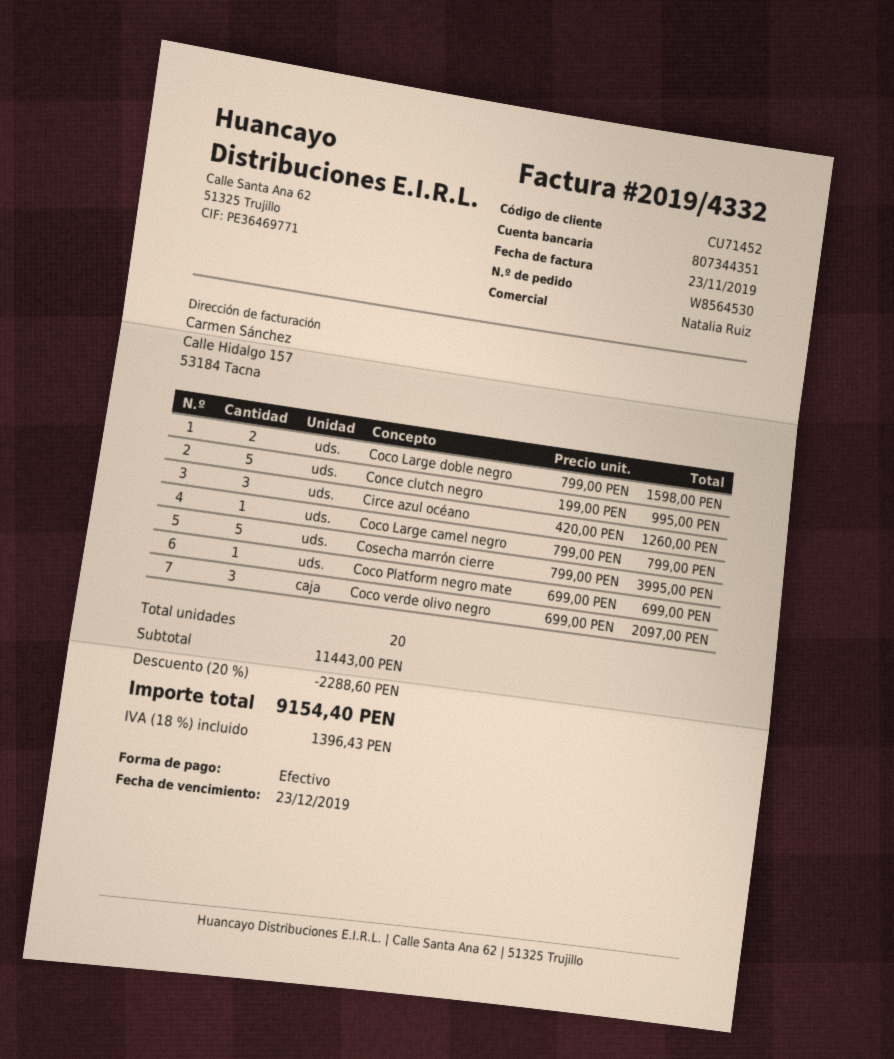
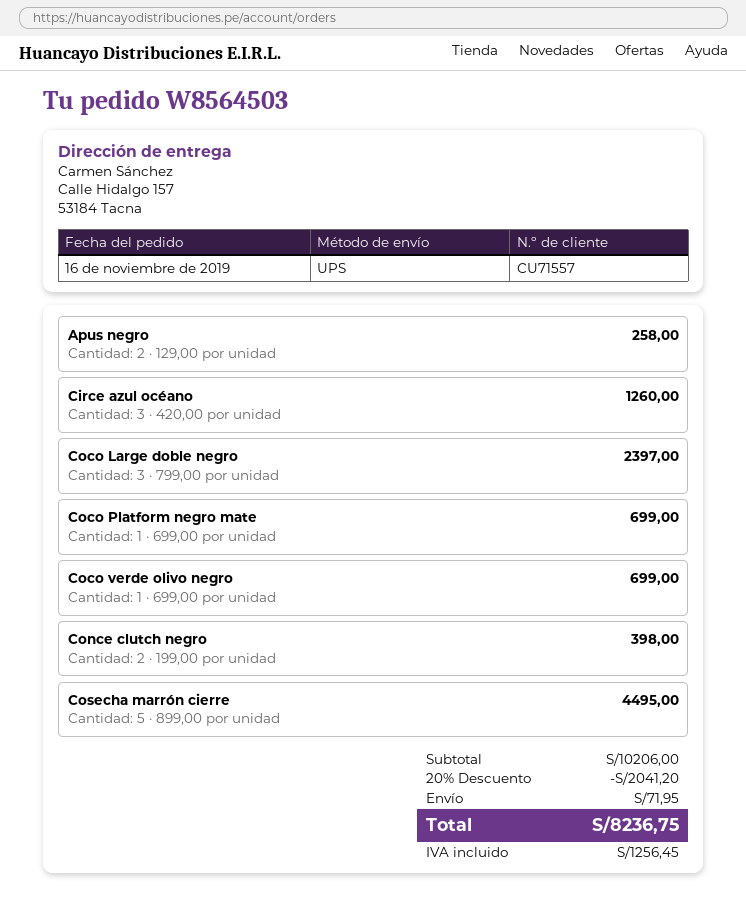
order number: W8564530 -> W8564503
customer number: CU71452 -> CU71557
Coco Large doble negro: 2 x 799.00 = 1598.00 -> 3 x 799.00 = 2397.00
Conce clutch negro: 5 x 199.00 = 995.00 -> 2 x 199.00 = 398.00
Coco Large camel negro: 1 x 799.00 = 799.00 -> none
Cosecha marrón cierre: 5 x 799.00 = 3995.00 -> 5 x 899.00 = 4495.00
Coco verde olivo negro: 3 x 699.00 = 2097.00 -> 1 x 699.00 = 699.00
Apus negro: none -> 2 x 129.00 = 258.00
subtotal: 11443.00 -> 10206.00
discount: 20% = 2288.60 -> 20% = 2041.20
shipping: none -> 71.95
tax: 1396.43 -> 1256.45
total: 9154.40 -> 8236.75

